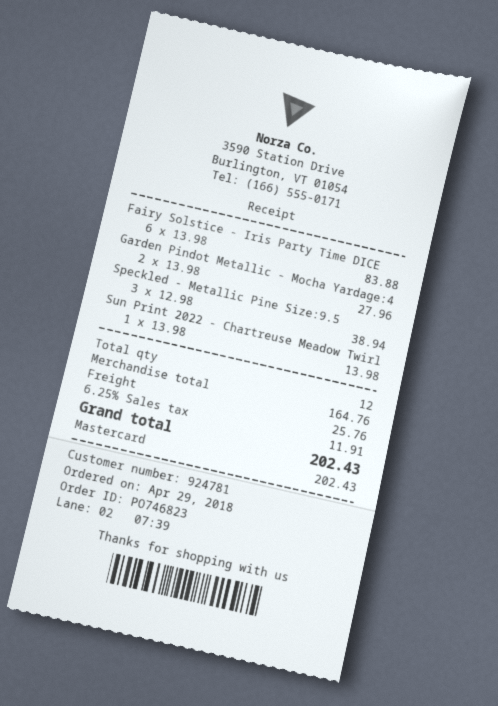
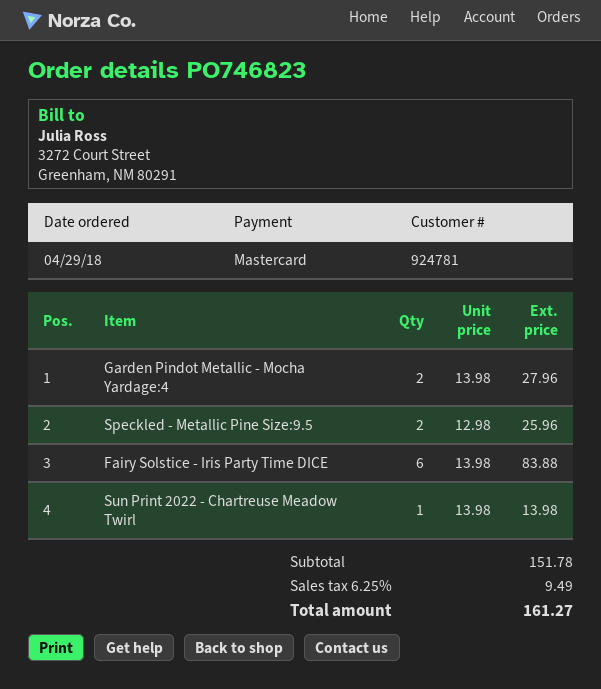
Speckled - Metallic Pine Size:9.5: 3 x 12.98 = 38.94 -> 2 x 12.98 = 25.96
subtotal: 164.76 -> 151.78
shipping: 25.76 -> none
tax: 6.25% = 11.91 -> 6.25% = 9.49
total: 202.43 -> 161.27

